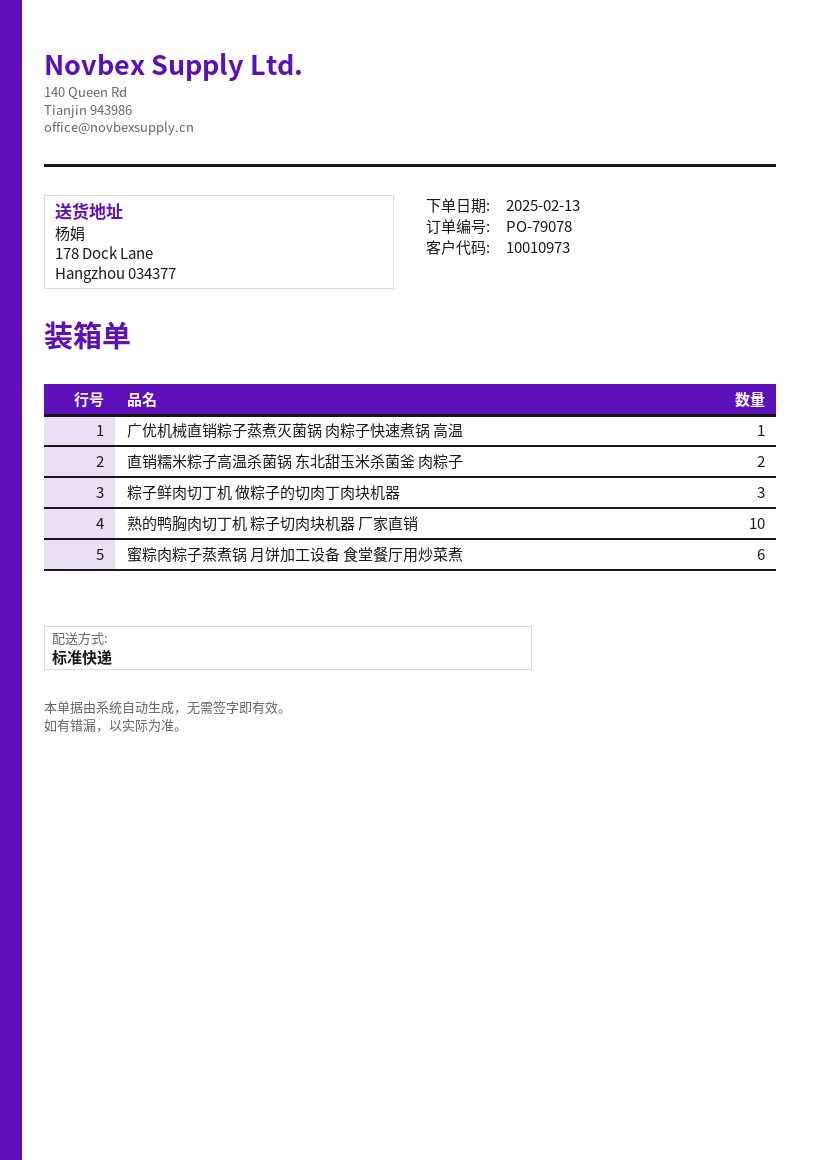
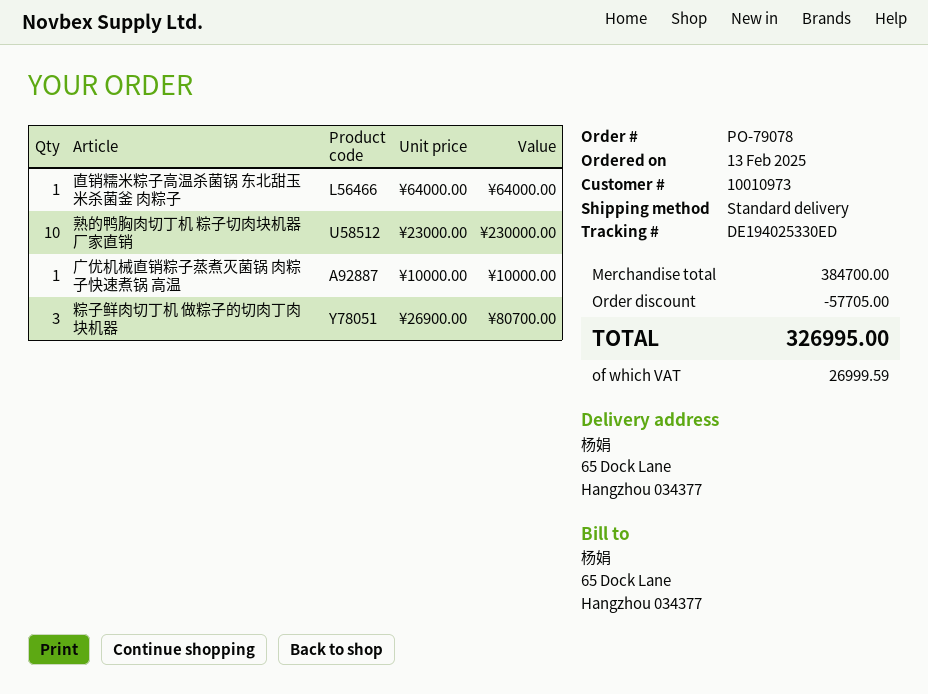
ship to: 178 Dock Lane, Hangzhou 034377 -> 65 Dock Lane, Hangzhou 034377
直销糯米粽子高温杀菌锅 东北甜玉米杀菌釜 肉粽子: 2 -> 1
蜜粽肉粽子蒸煮锅 月饼加工设备 食堂餐厅用炒菜煮: 6 -> none

